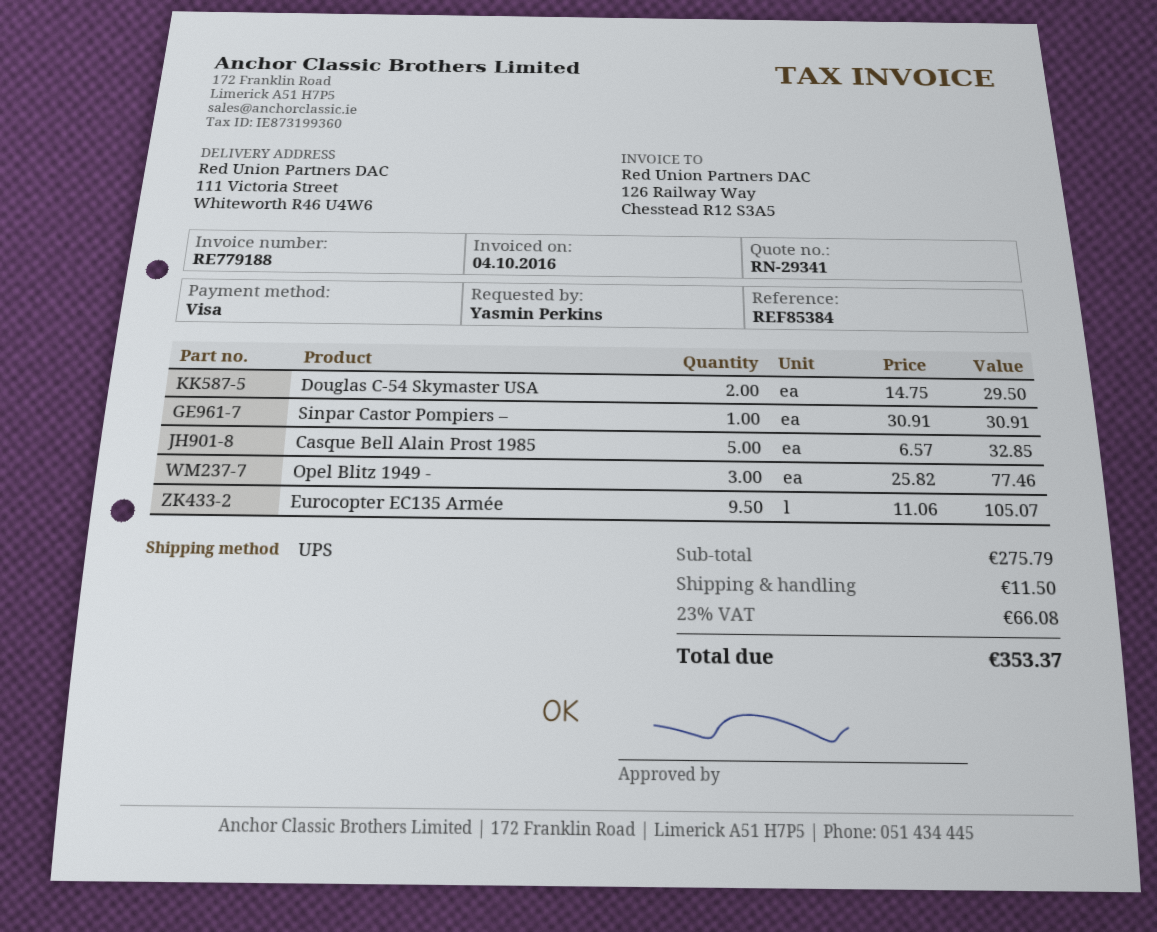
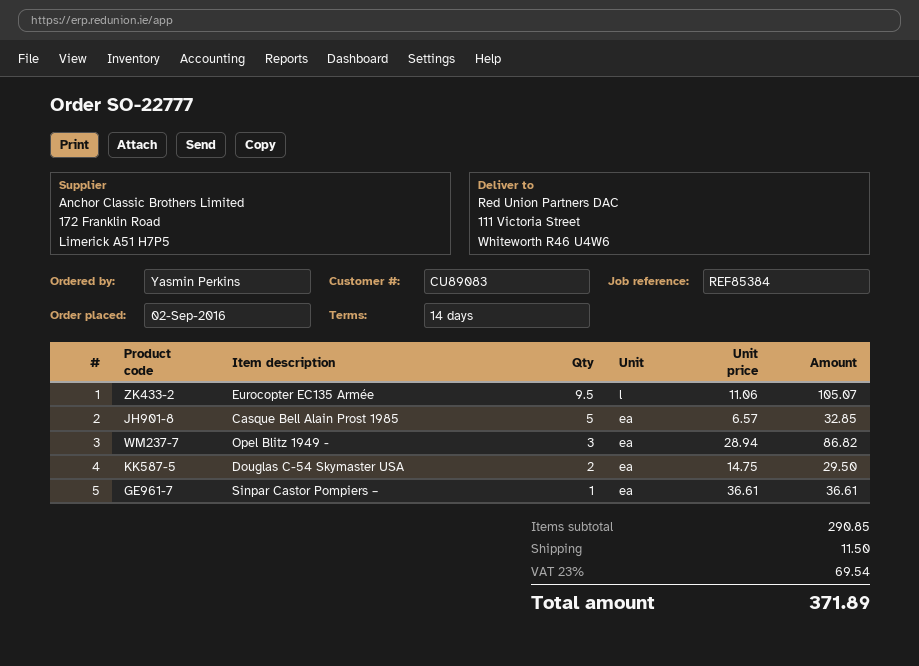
Sinpar Castor Pompiers –: 1 x 30.91 = 30.91 -> 1 x 36.61 = 36.61
Opel Blitz 1949 -: 3 x 25.82 = 77.46 -> 3 x 28.94 = 86.82
subtotal: 275.79 -> 290.85
tax: 23% = 66.08 -> 23% = 69.54
total: 353.37 -> 371.89

